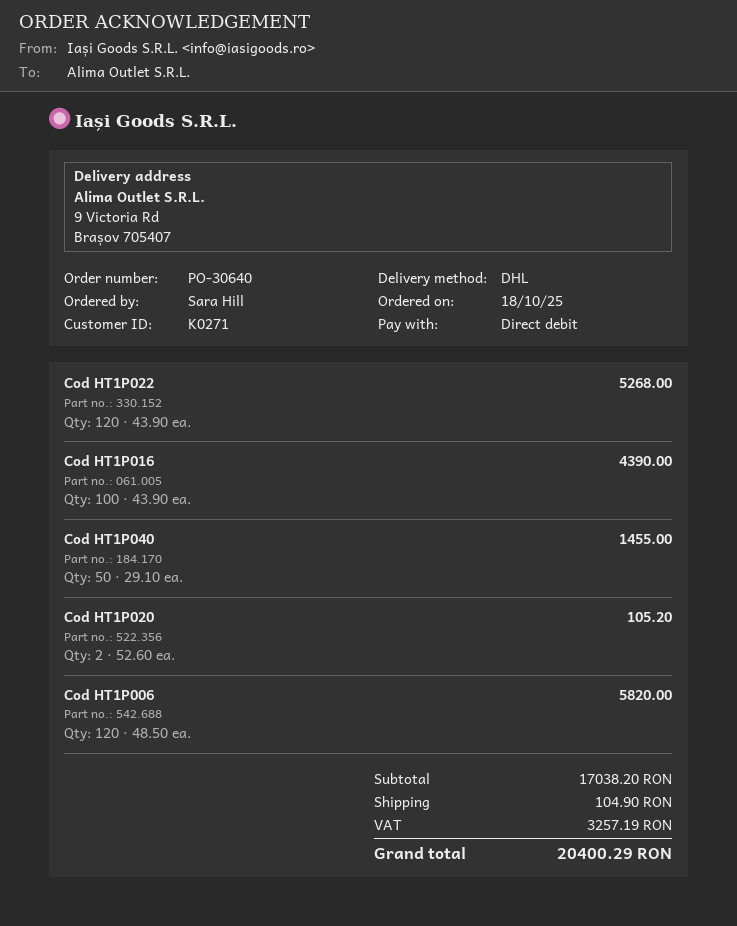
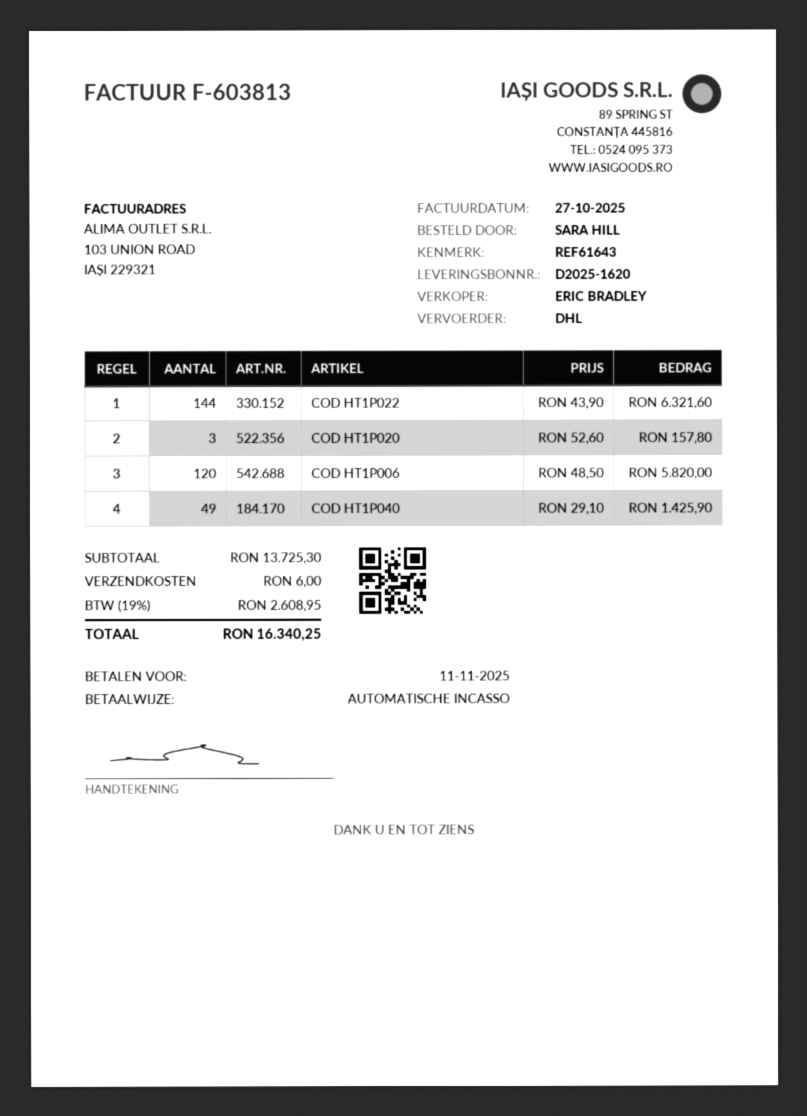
Cod HT1P022: 120 x 43.90 = 5268.00 -> 144 x 43.90 = 6321.60
Cod HT1P016: 100 x 43.90 = 4390.00 -> none
Cod HT1P040: 50 x 29.10 = 1455.00 -> 49 x 29.10 = 1425.90
Cod HT1P020: 2 x 52.60 = 105.20 -> 3 x 52.60 = 157.80
subtotal: 17038.20 -> 13725.30
shipping: 104.90 -> 6.00
tax: 3257.19 -> 2608.95
total: 20400.29 -> 16340.25

